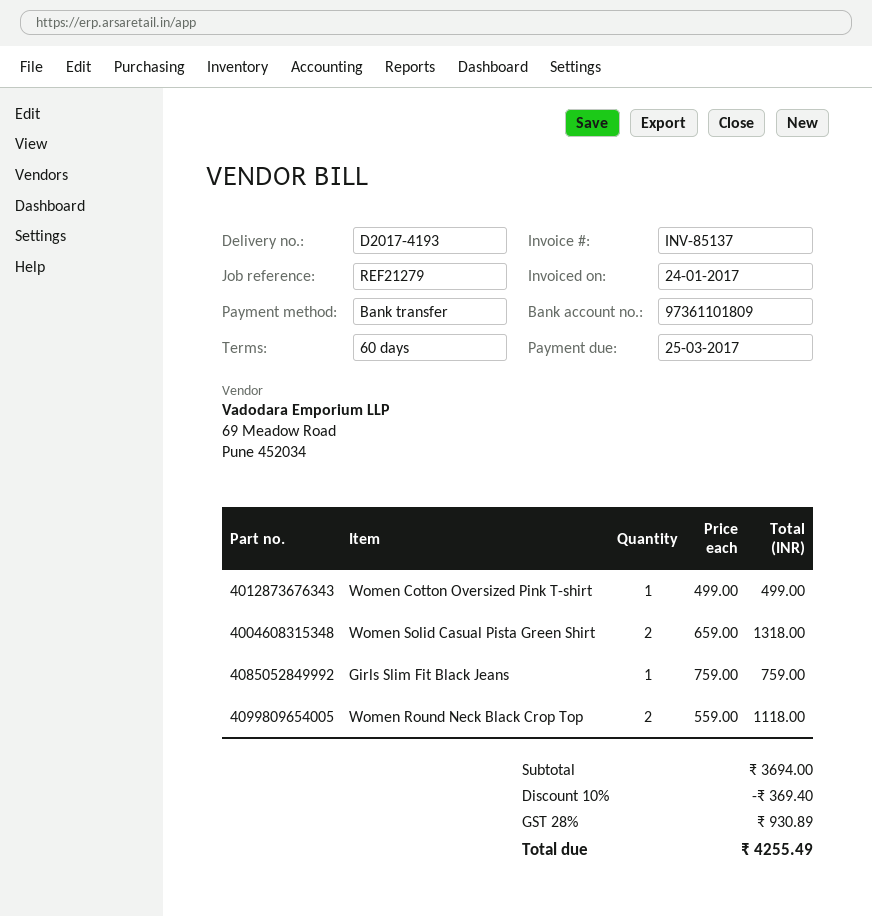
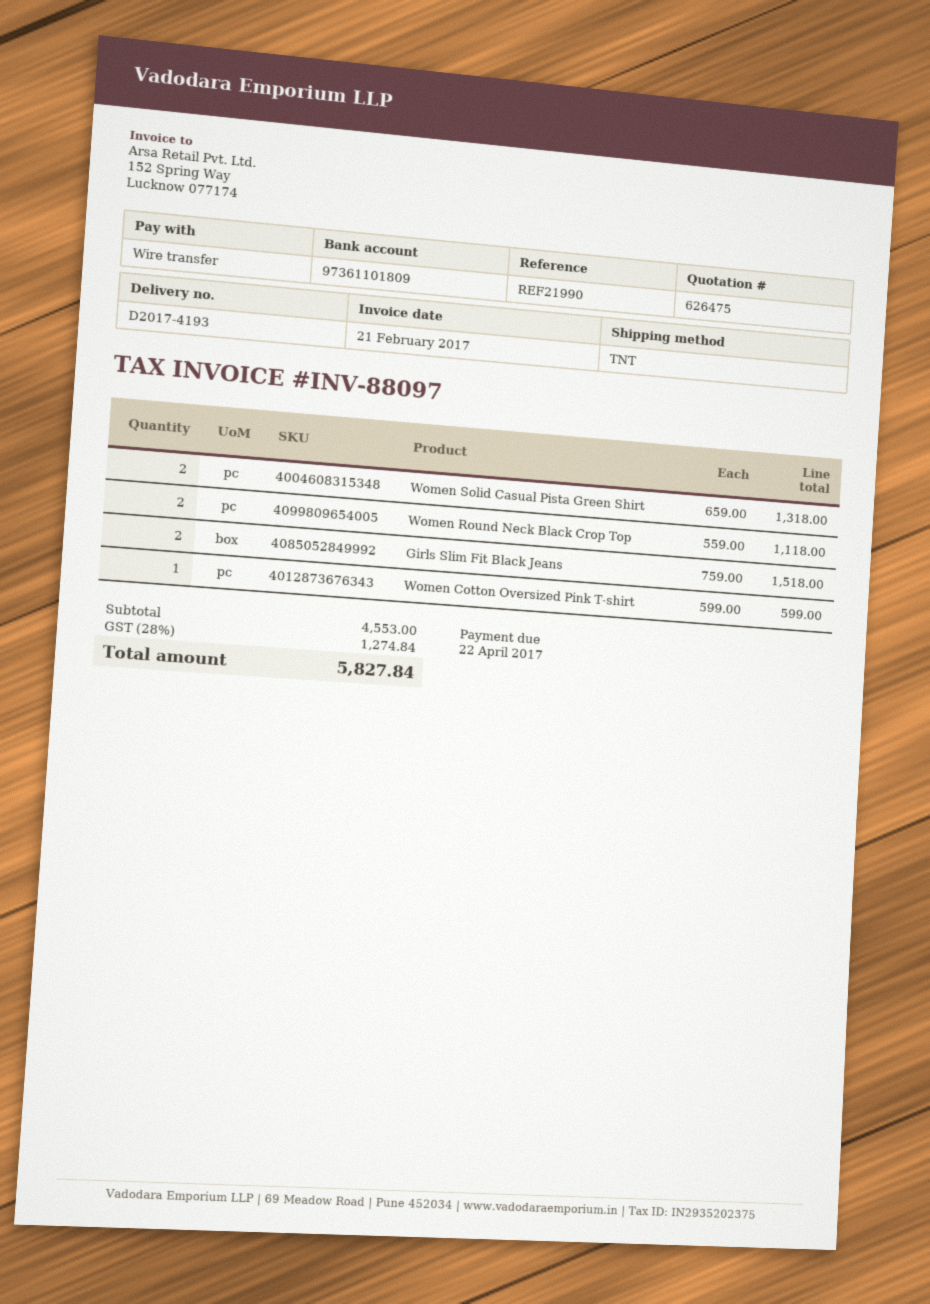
invoice number: INV-85137 -> INV-88097
invoice date: 2017-01-24 -> 2017-02-21
due date: 2017-03-25 -> 2017-04-22
reference: REF21279 -> REF21990
Women Cotton Oversized Pink T-shirt: 1 x 499.00 = 499.00 -> 1 x 599.00 = 599.00
Girls Slim Fit Black Jeans: 1 x 759.00 = 759.00 -> 2 x 759.00 = 1518.00
subtotal: 3694.00 -> 4553.00
discount: 10% = 369.40 -> none
tax: 28% = 930.89 -> 28% = 1274.84
total: 4255.49 -> 5827.84

